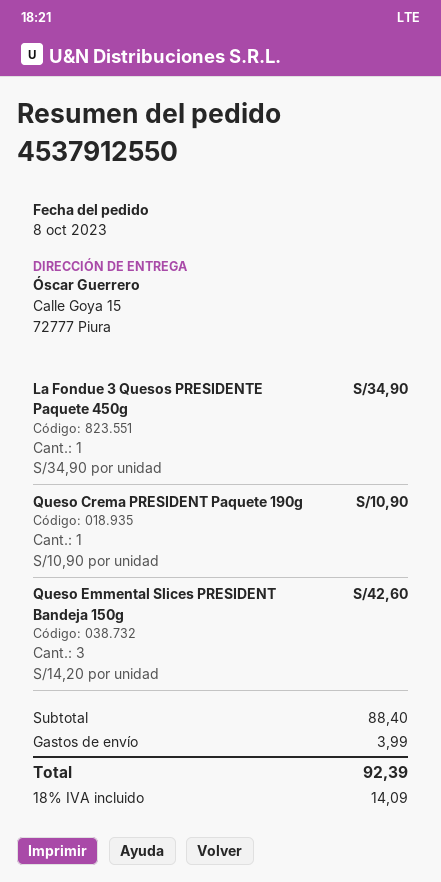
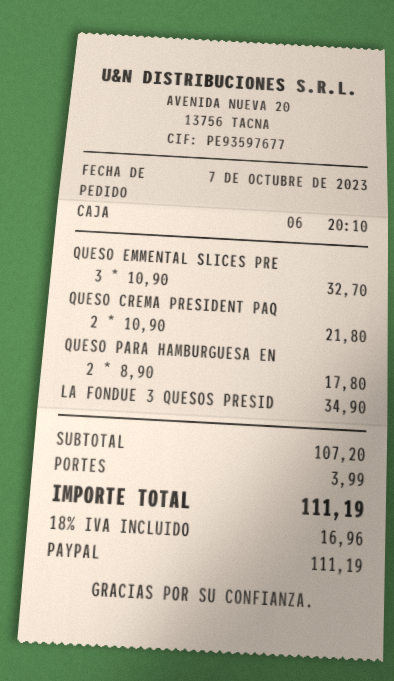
order date: 2023-10-08 -> 2023-10-07
Queso Crema PRESIDENT Paquete 190g: 1 x 10.90 = 10.90 -> 2 x 10.90 = 21.80
Queso Emmental Slices PRESIDENT Bandeja 150g: 3 x 14.20 = 42.60 -> 3 x 10.90 = 32.70
QUESO PARA HAMBURGUESA EN: none -> 2 x 8.90 = 17.80
subtotal: 88.40 -> 107.20
tax: 18% = 14.09 -> 18% = 16.96
total: 92.39 -> 111.19

